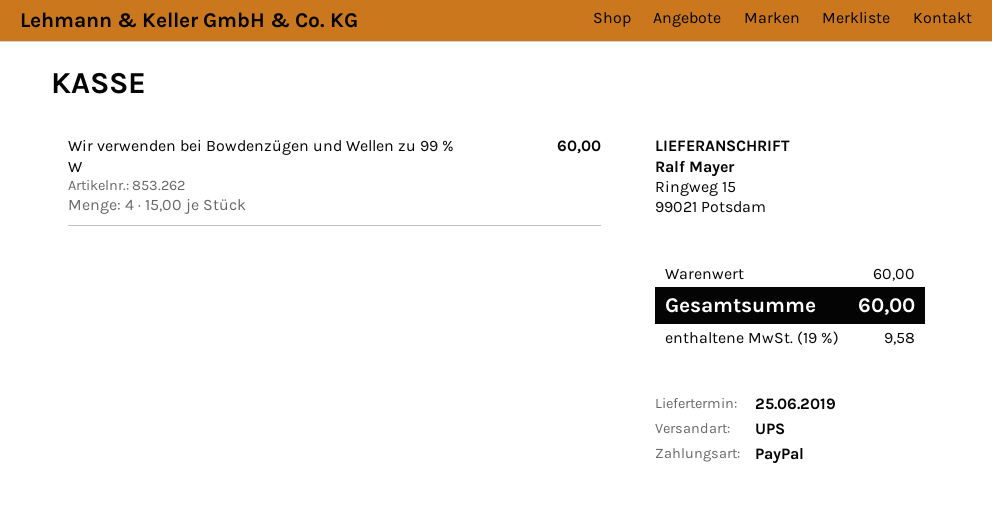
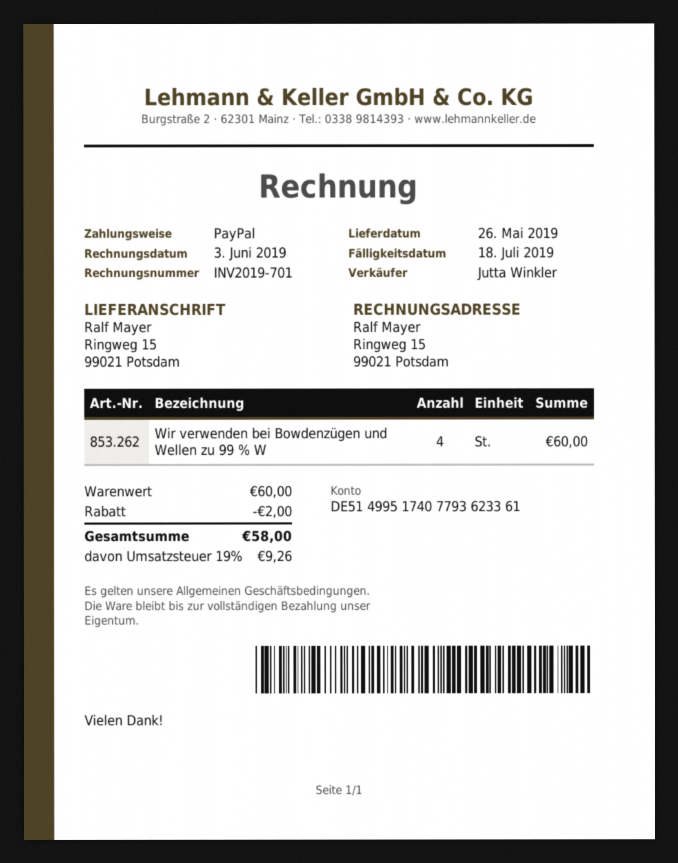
delivery date: 2019-06-25 -> 2019-05-26
discount: none -> 2.00
tax: 19% = 9.58 -> 19% = 9.26
total: 60.00 -> 58.00

